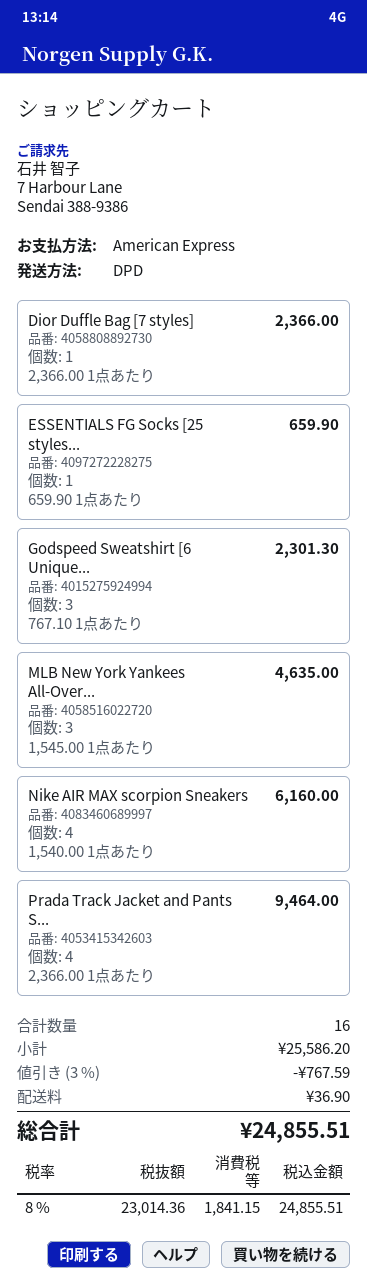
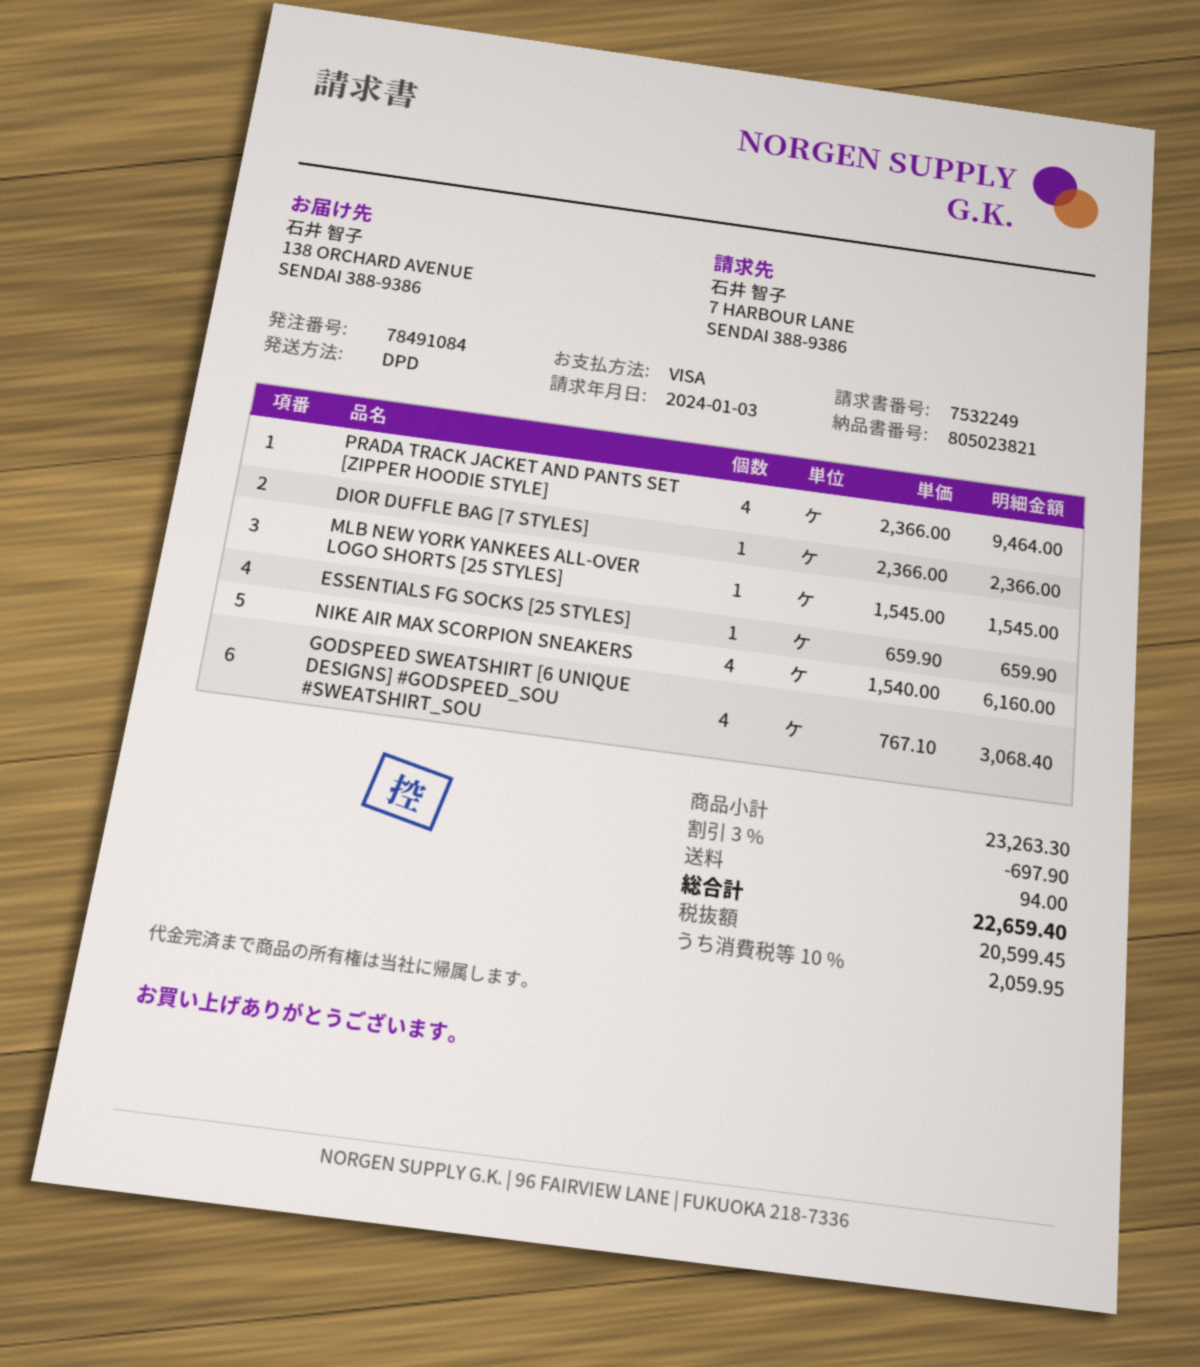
payment method: American Express -> Visa
Godspeed Sweatshirt [6 Unique...: 3 x 767.10 = 2301.30 -> 4 x 767.10 = 3068.40
MLB New York Yankees All-Over...: 3 x 1545.00 = 4635.00 -> 1 x 1545.00 = 1545.00
subtotal: 25586.20 -> 23263.30
discount: 3% = 767.59 -> 3% = 697.90
shipping: 36.90 -> 94.00
net: 23014.36 -> 20599.45
tax: 8% = 1841.15 -> 10% = 2059.95
total: 24855.51 -> 22659.40

